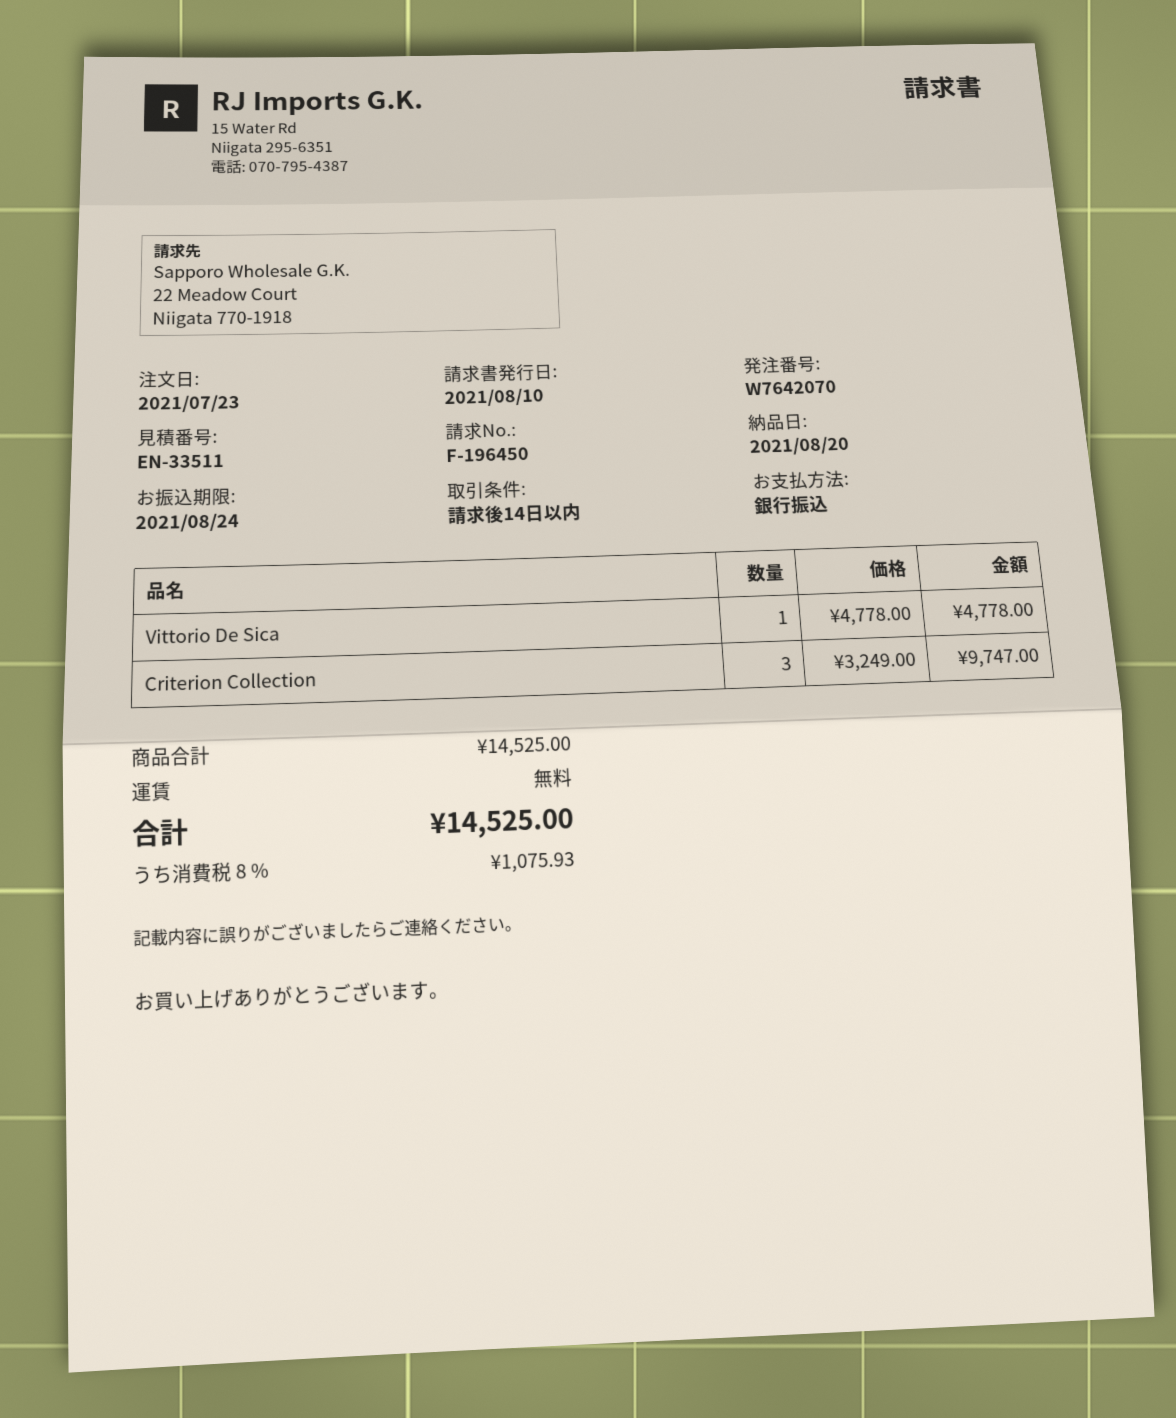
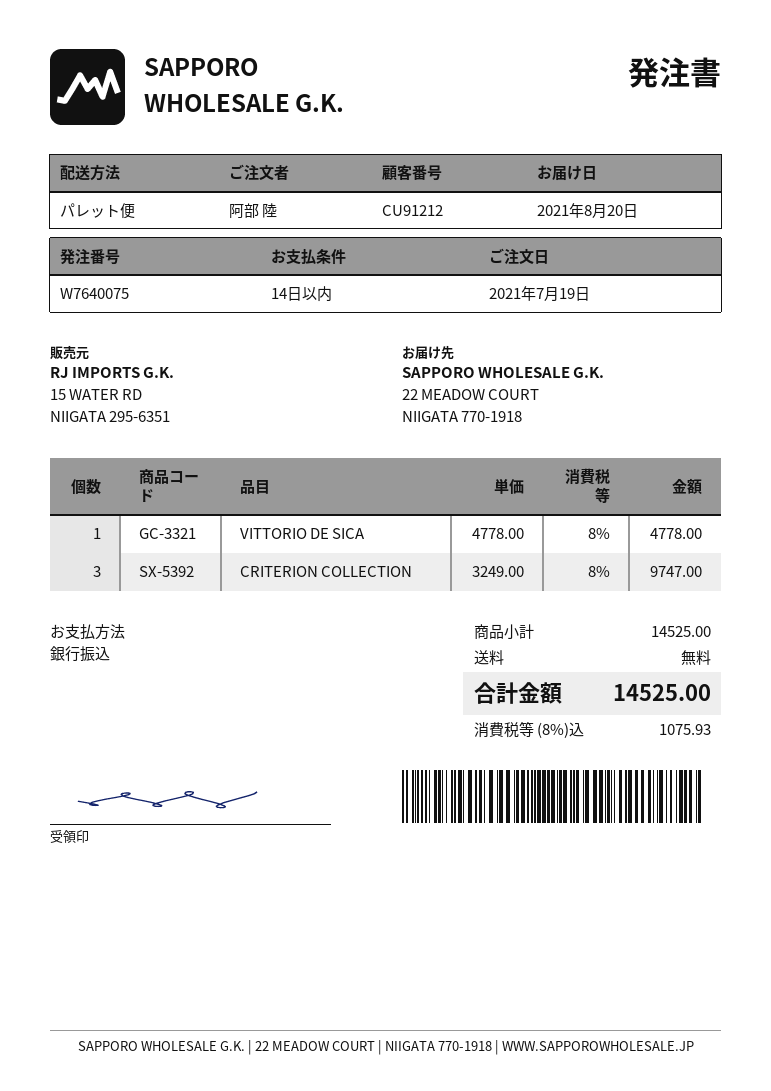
order number: W7642070 -> W7640075
order date: 2021-07-23 -> 2021-07-19

